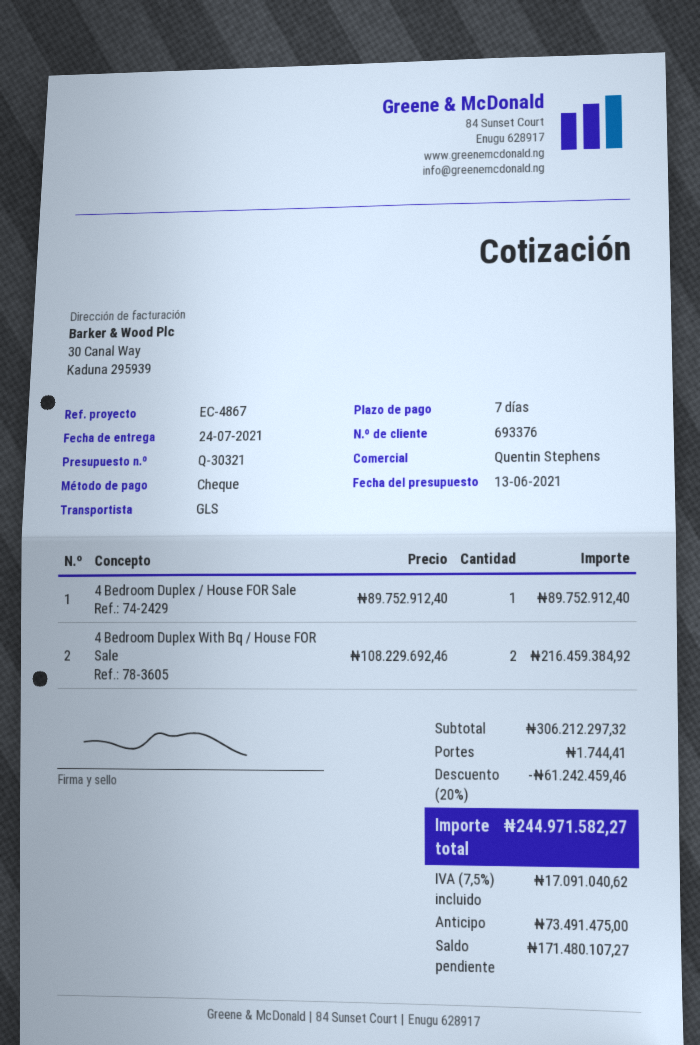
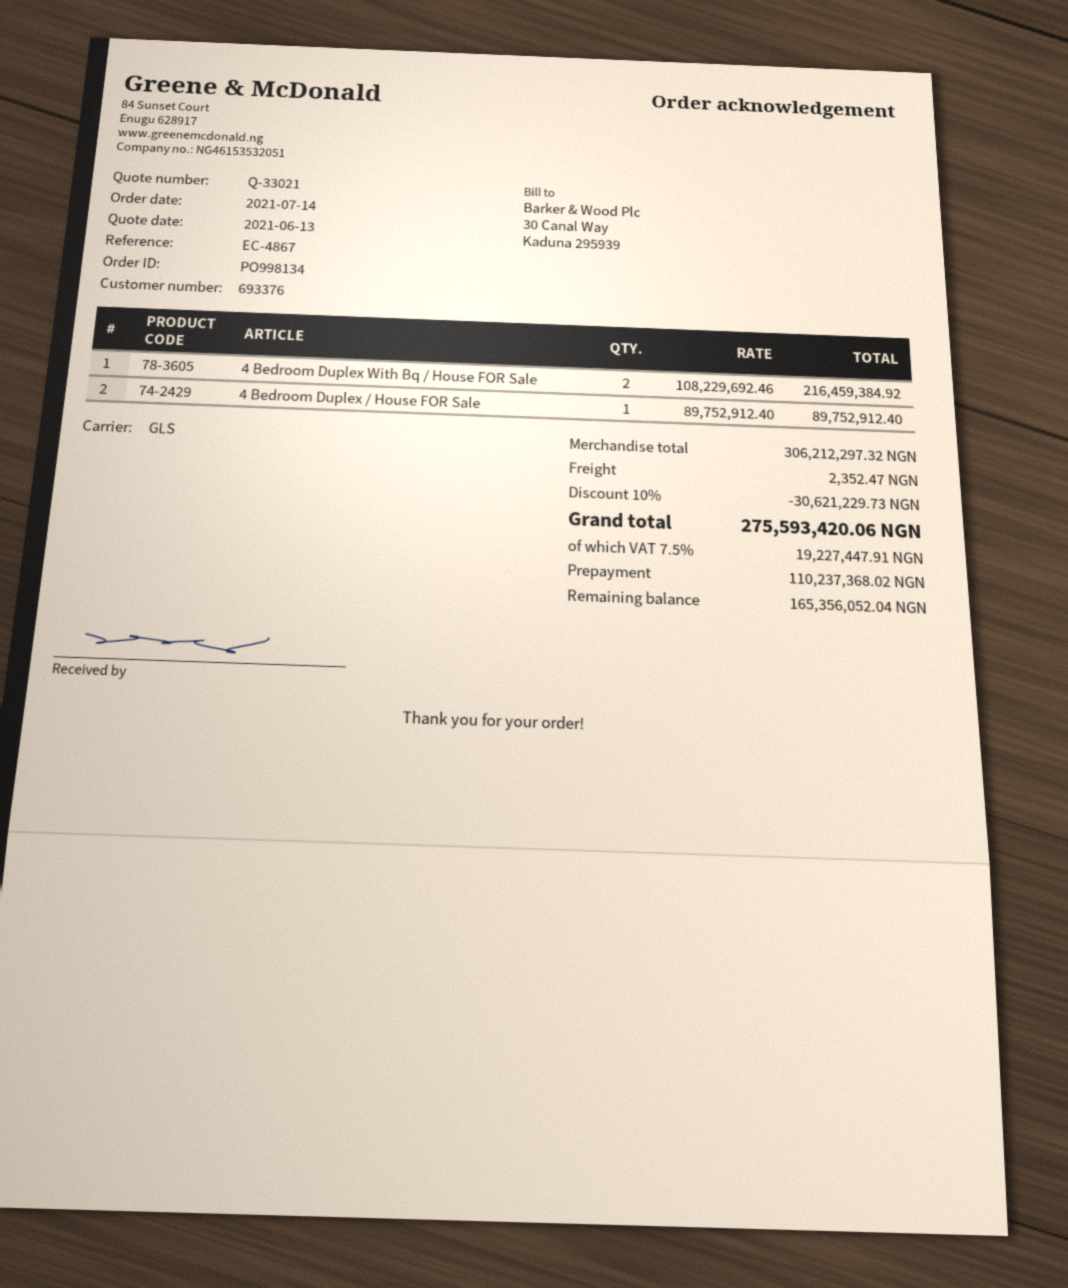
quote number: Q-30321 -> Q-33021
discount: 20% = 61242459.46 -> 10% = 30621229.73
shipping: 1744.41 -> 2352.47
tax: 7.5% = 17091040.62 -> 7.5% = 19227447.91
total: 244971582.27 -> 275593420.06
deposit: 73491475.00 -> 110237368.02
balance: 171480107.27 -> 165356052.04

